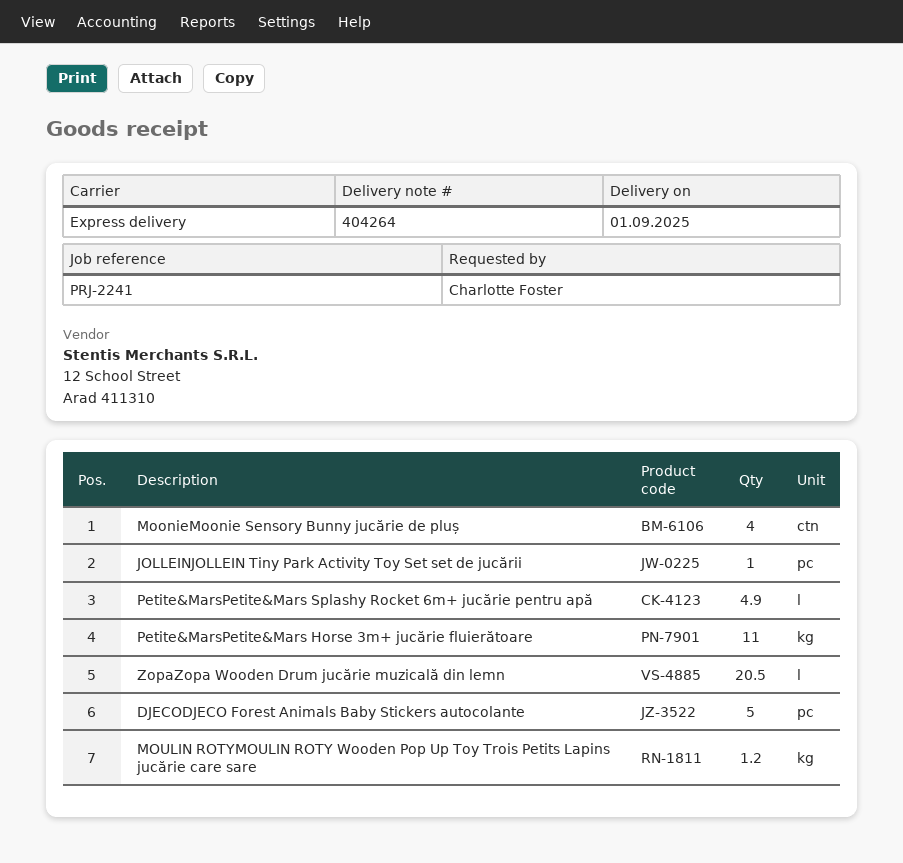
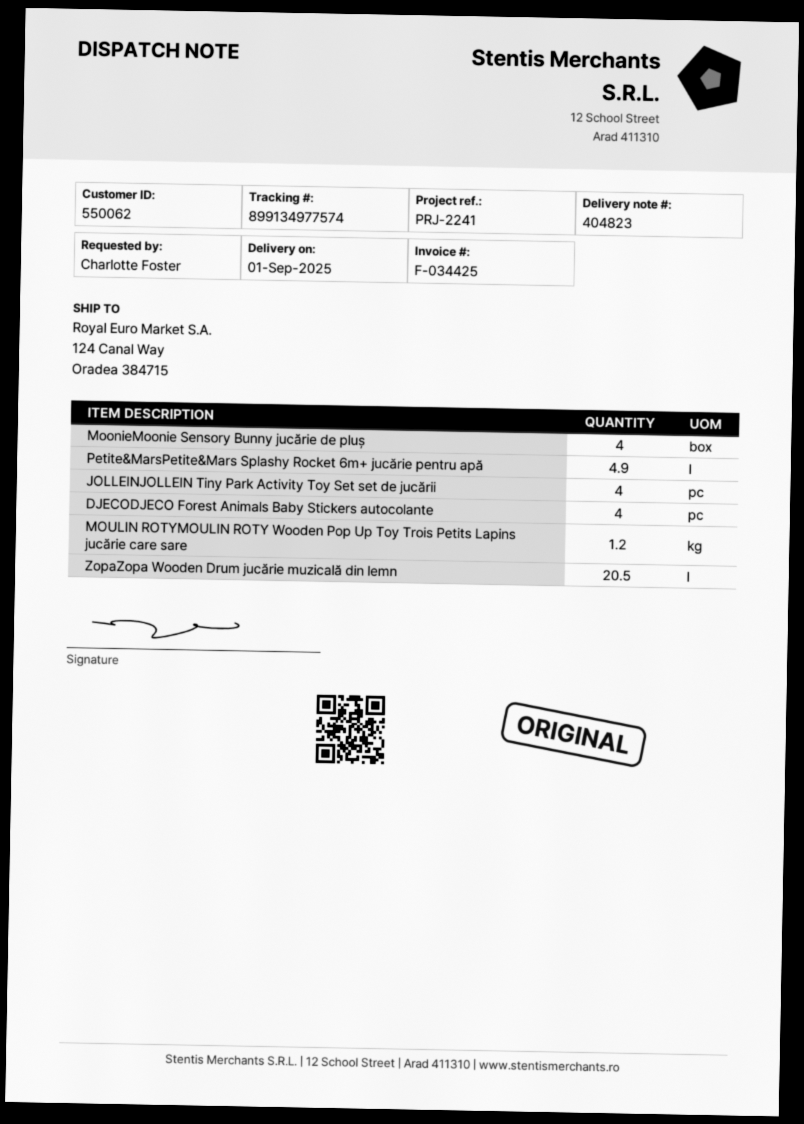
delivery note number: 404264 -> 404823
JOLLEINJOLLEIN Tiny Park Activity Toy Set set de jucării: 1 -> 4
Petite&MarsPetite&Mars Horse 3m+ jucărie fluierătoare: 11 -> none
DJECODJECO Forest Animals Baby Stickers autocolante: 5 -> 4

